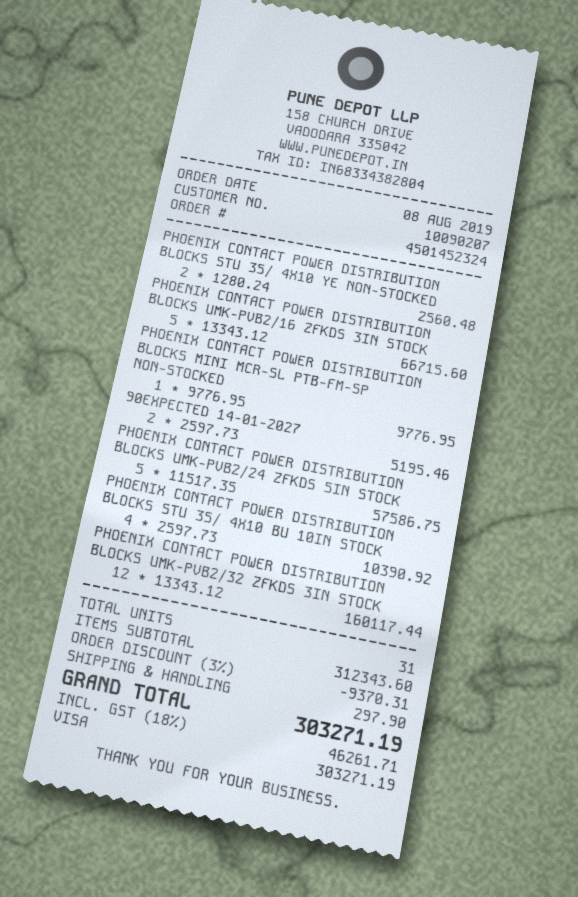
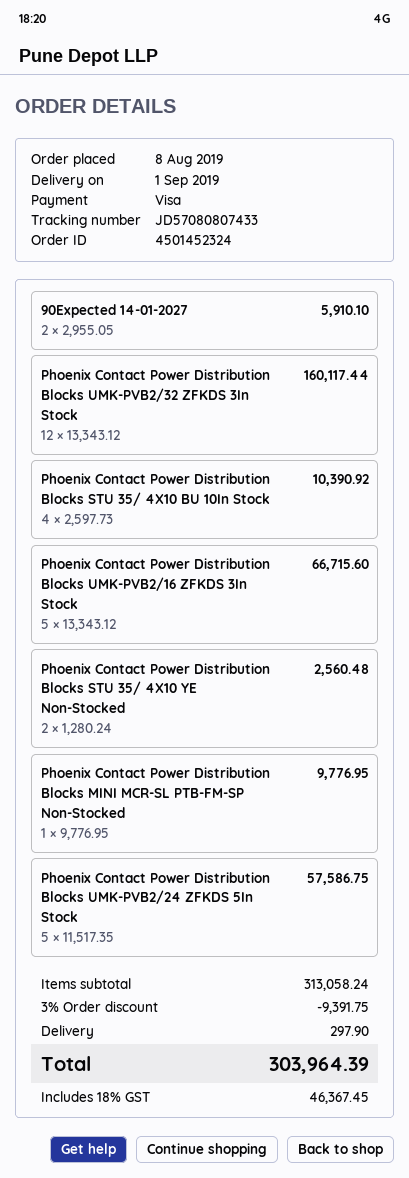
90EXPECTED 14-01-2027: 2 x 2597.73 = 5195.46 -> 2 x 2955.05 = 5910.10
subtotal: 312343.60 -> 313058.24
discount: 3% = 9370.31 -> 3% = 9391.75
tax: 18% = 46261.71 -> 18% = 46367.45
total: 303271.19 -> 303964.39

